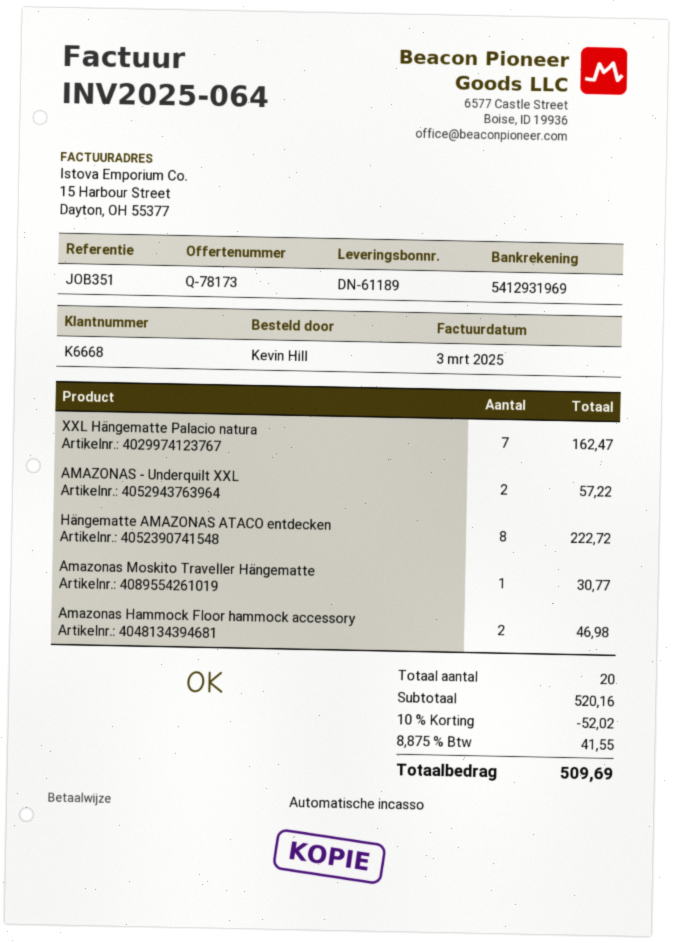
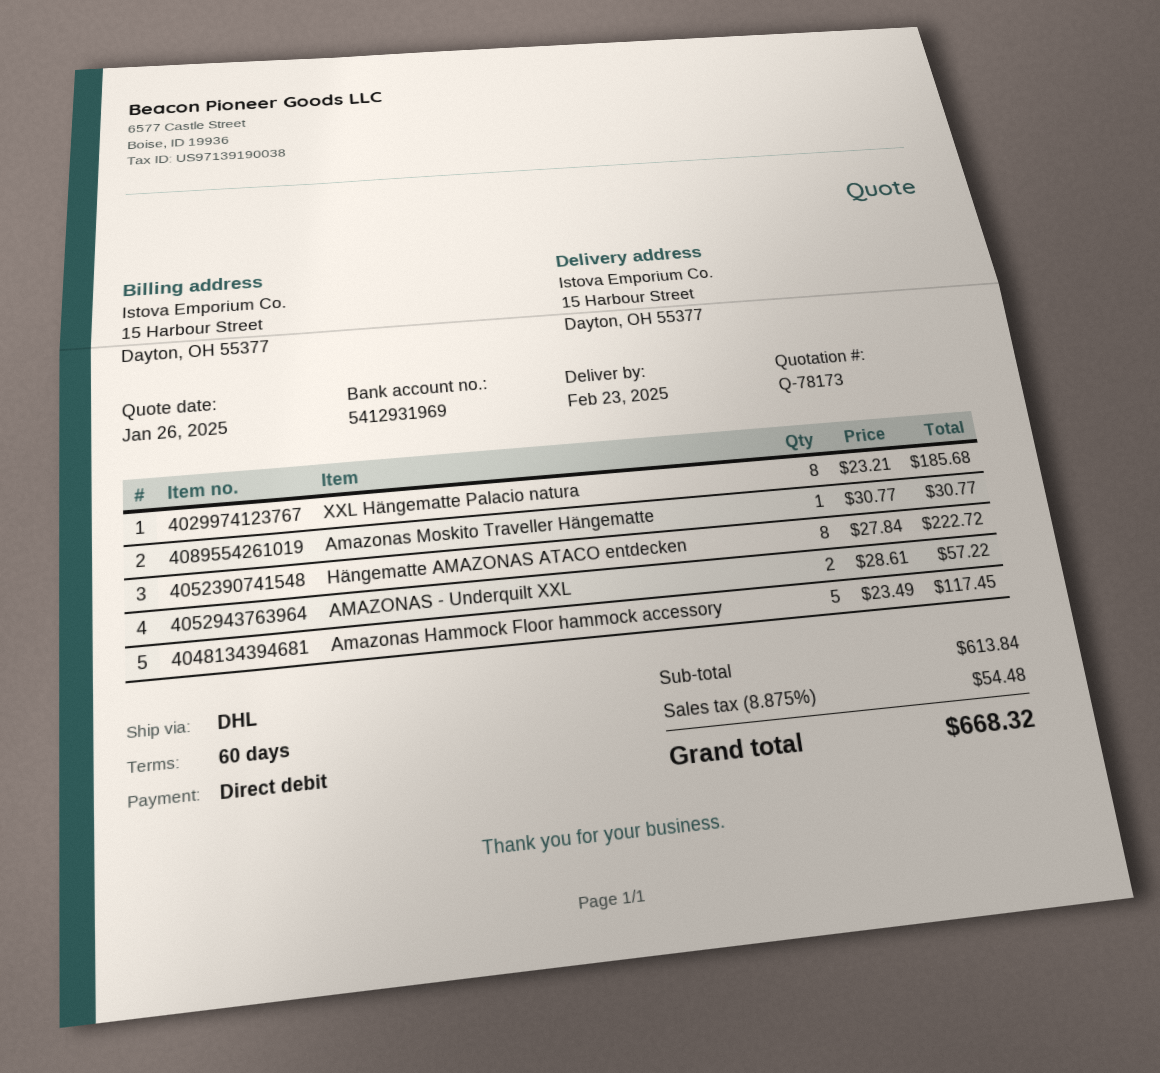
XXL Hängematte Palacio natura: 7 for 162.47 -> 8 for 185.68
Amazonas Hammock Floor hammock accessory: 2 for 46.98 -> 5 for 117.45
subtotal: 520.16 -> 613.84
discount: 10% = 52.02 -> none
tax: 8.875% = 41.55 -> 8.875% = 54.48
total: 509.69 -> 668.32

